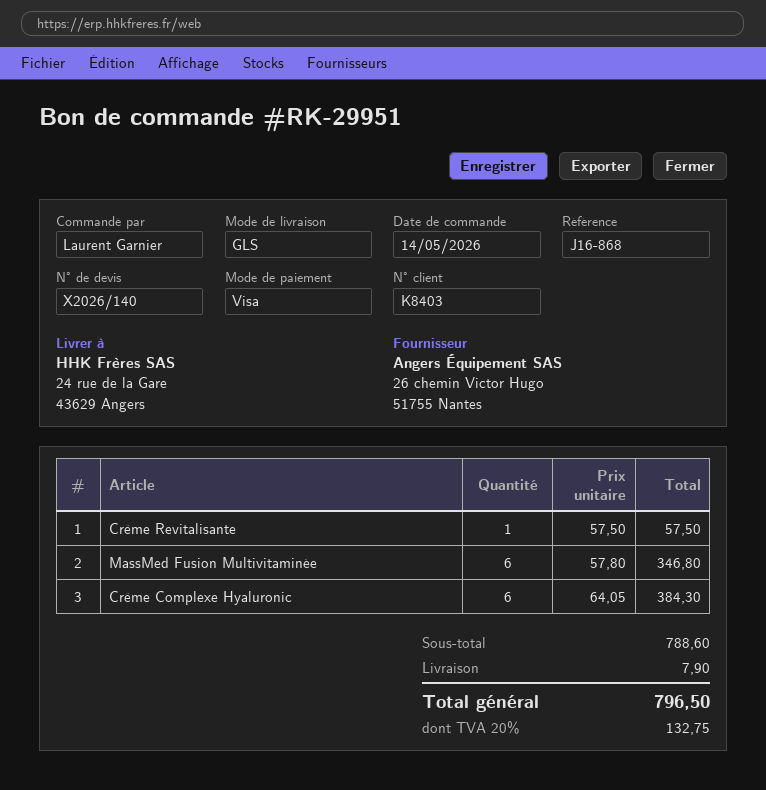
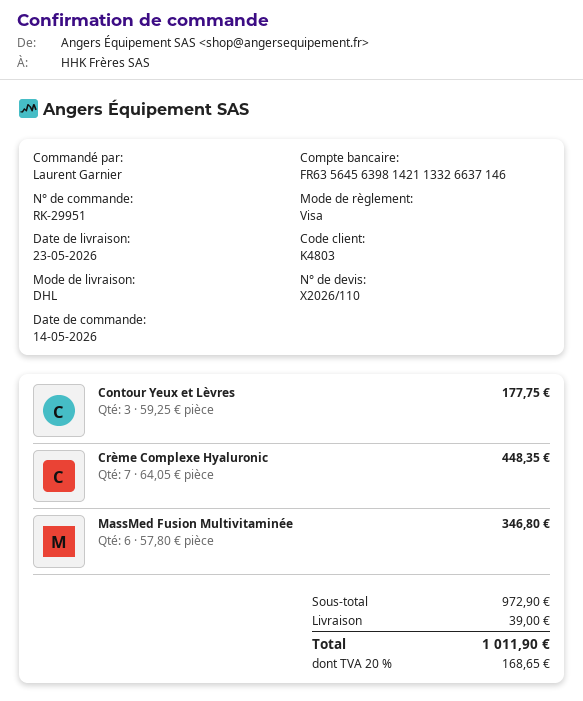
quote number: X2026/140 -> X2026/110
customer number: K8403 -> K4803
shipping method: GLS -> DHL
Crème Revitalisante: 1 x 57.50 = 57.50 -> none
Crème Complexe Hyaluronic: 6 x 64.05 = 384.30 -> 7 x 64.05 = 448.35
Contour Yeux et Lèvres: none -> 3 x 59.25 = 177.75
subtotal: 788.60 -> 972.90
shipping: 7.90 -> 39.00
tax: 20% = 132.75 -> 20% = 168.65
total: 796.50 -> 1011.90

